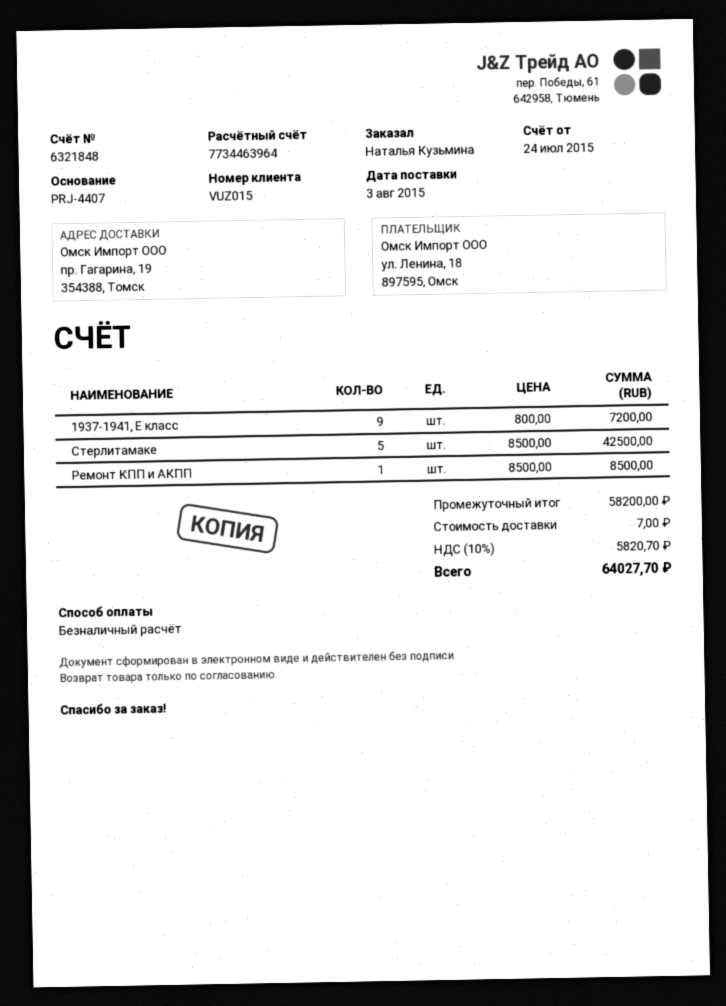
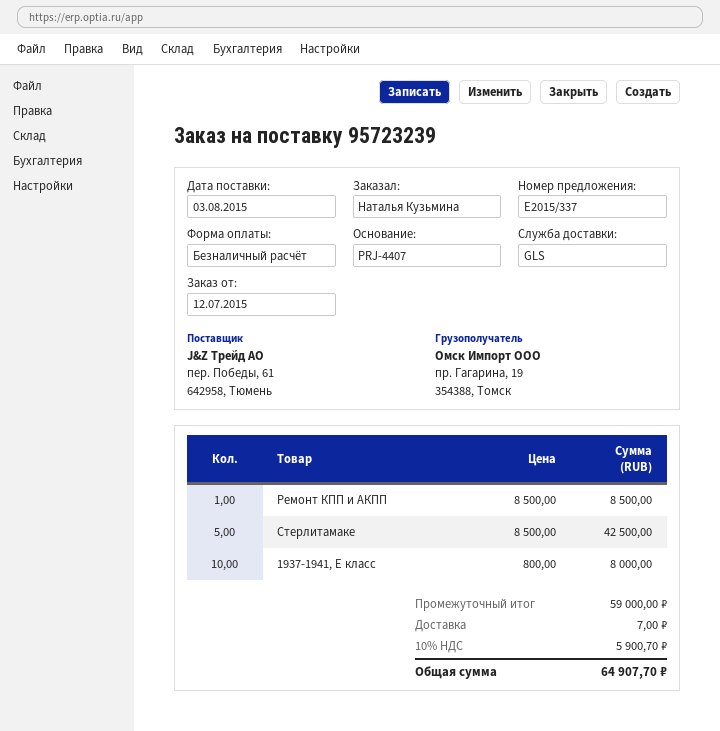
1937-1941, E класс: 9 x 800.00 = 7200.00 -> 10 x 800.00 = 8000.00
subtotal: 58200.00 -> 59000.00
tax: 10% = 5820.70 -> 10% = 5900.70
total: 64027.70 -> 64907.70

